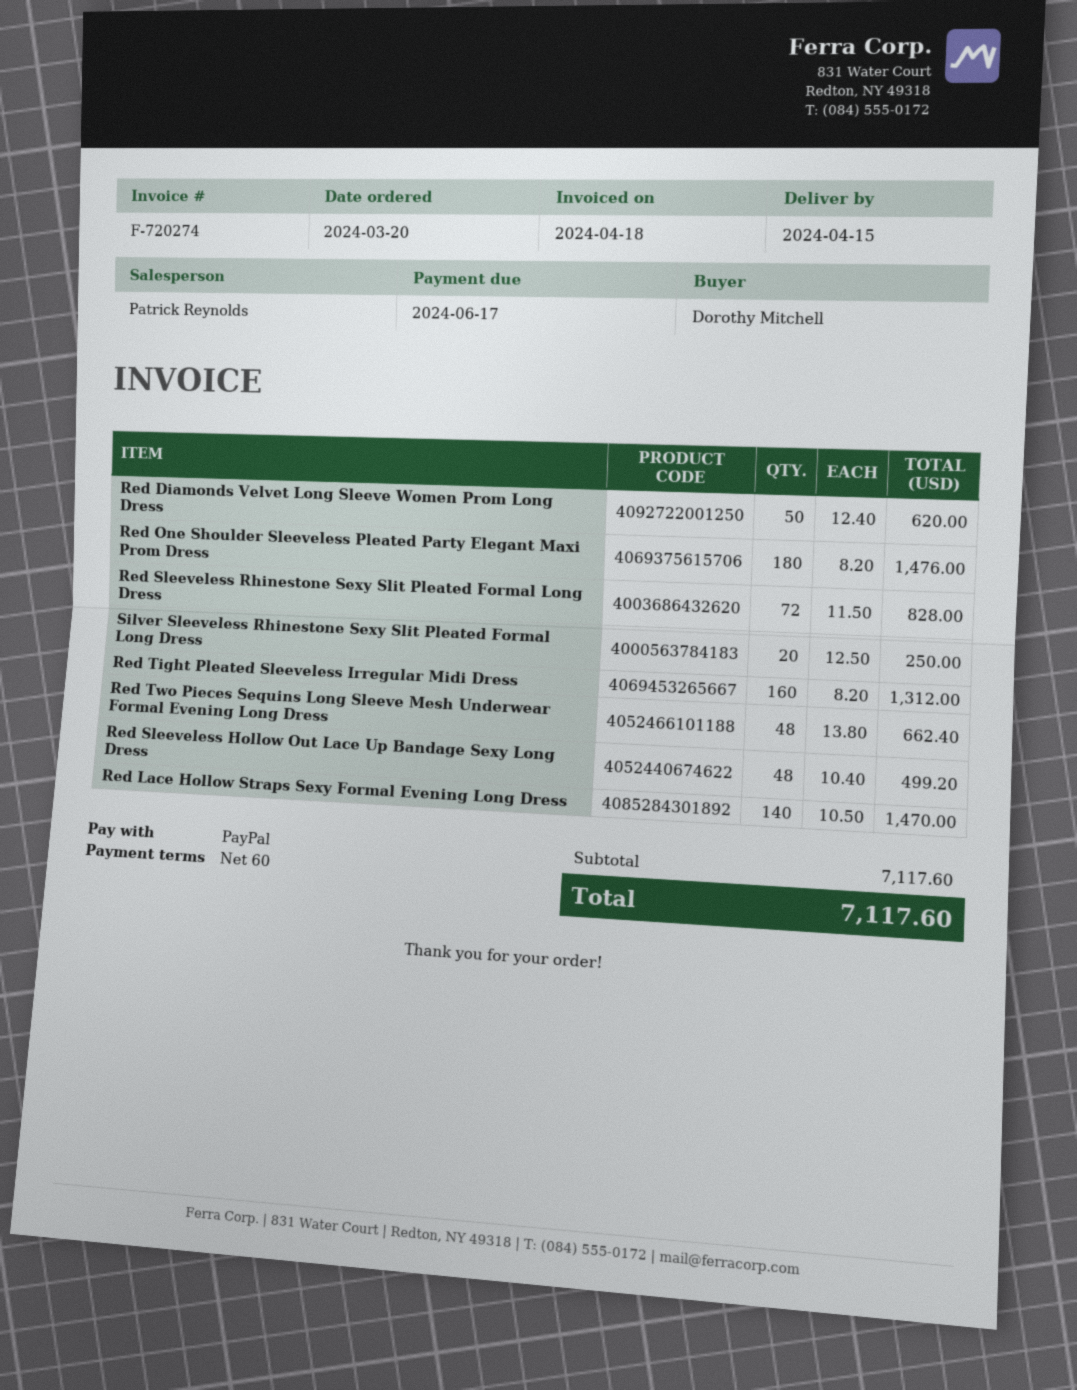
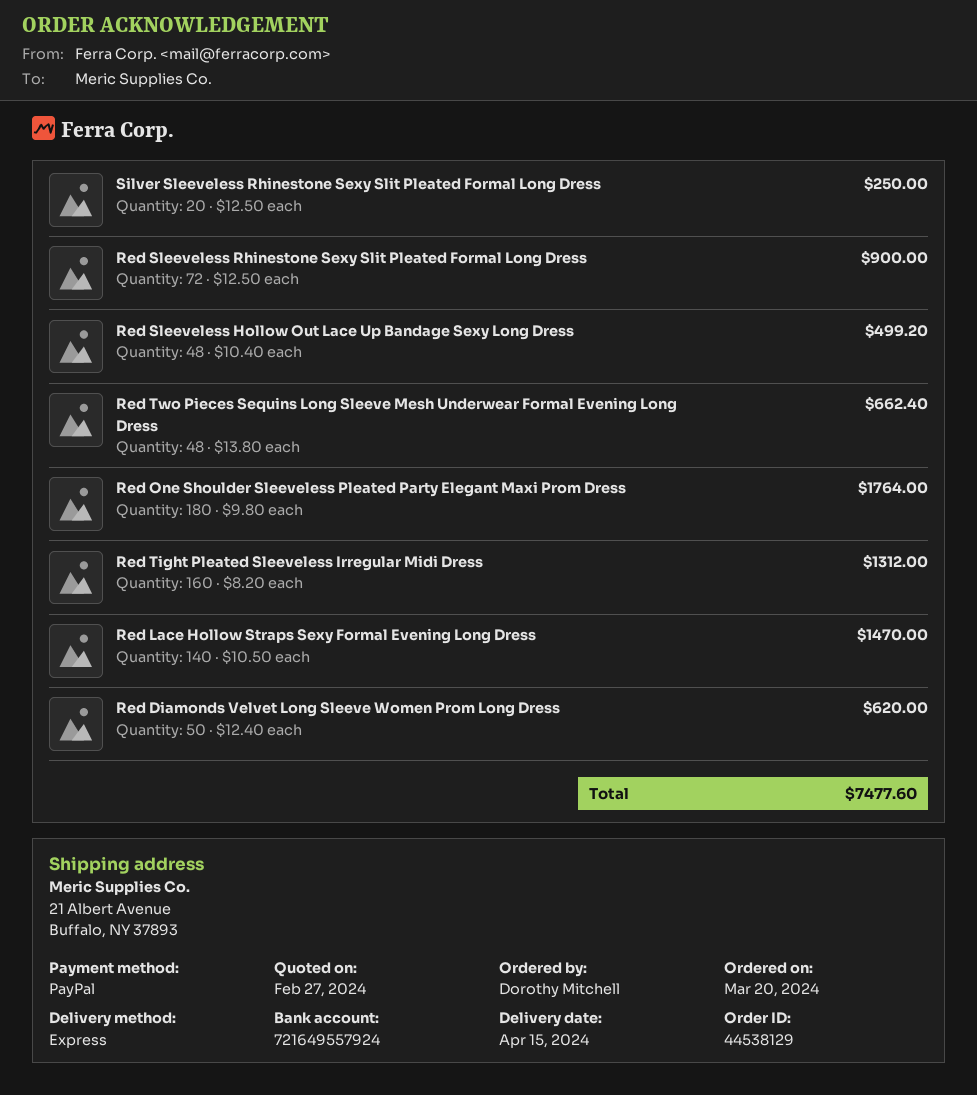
Red One Shoulder Sleeveless Pleated Party Elegant Maxi Prom Dress: 180 x 8.20 = 1476.00 -> 180 x 9.80 = 1764.00
Red Sleeveless Rhinestone Sexy Slit Pleated Formal Long Dress: 72 x 11.50 = 828.00 -> 72 x 12.50 = 900.00
total: 7117.60 -> 7477.60

